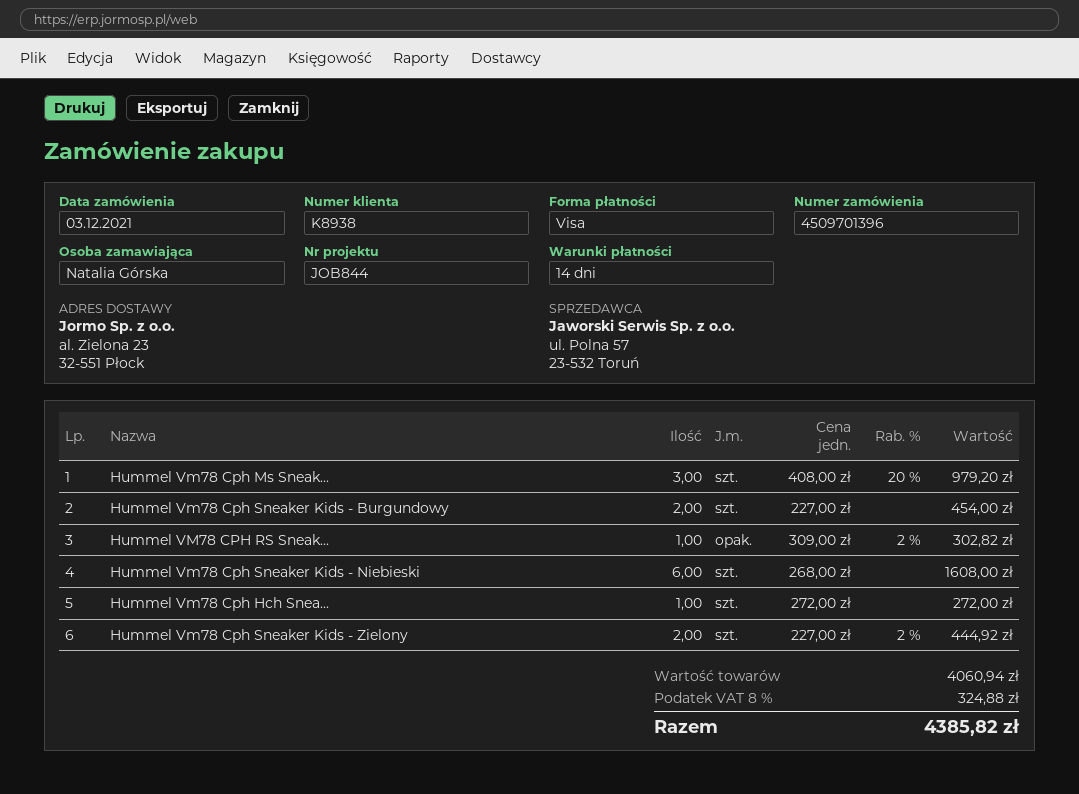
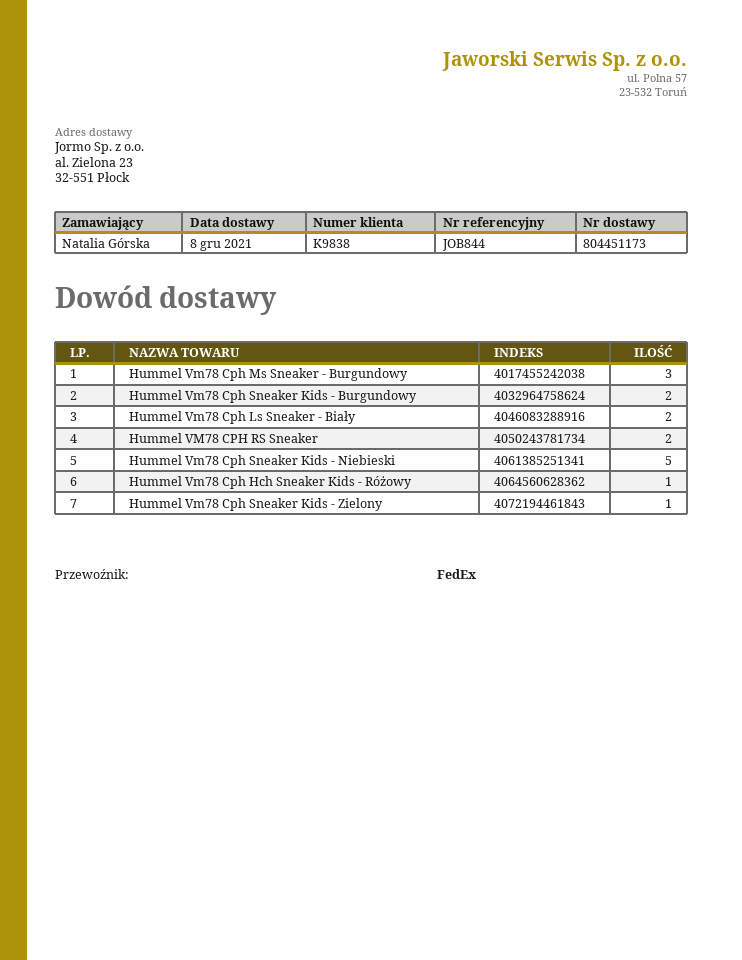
customer number: K8938 -> K9838
Hummel VM78 CPH RS Sneak...: 1 -> 2
Hummel Vm78 Cph Sneaker Kids - Niebieski: 6 -> 5
Hummel Vm78 Cph Sneaker Kids - Zielony: 2 -> 1
Hummel Vm78 Cph Ls Sneaker - Biały: none -> 2

